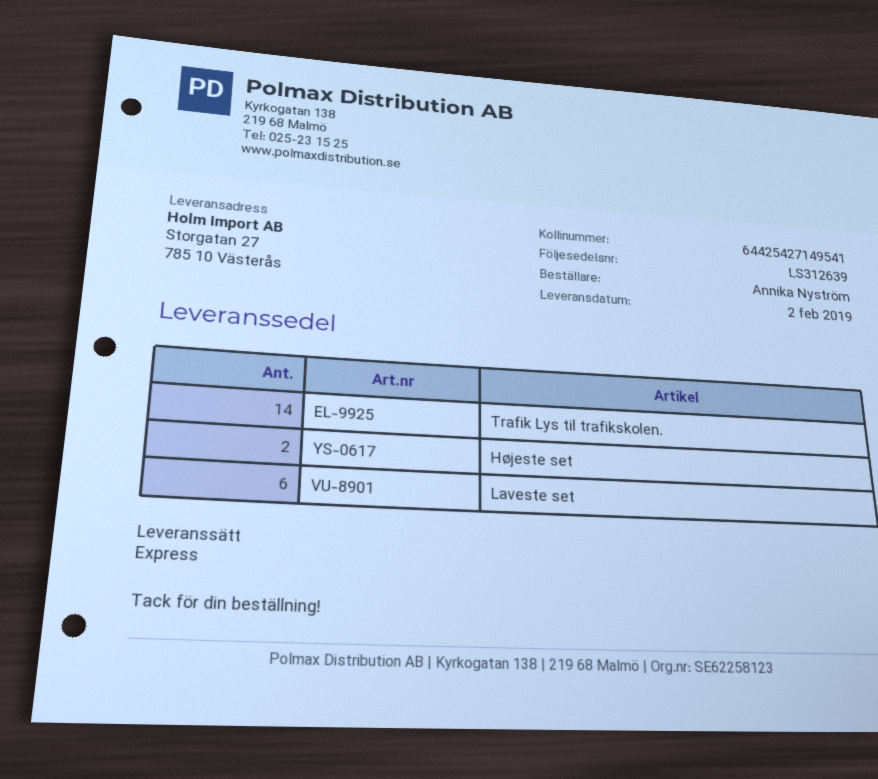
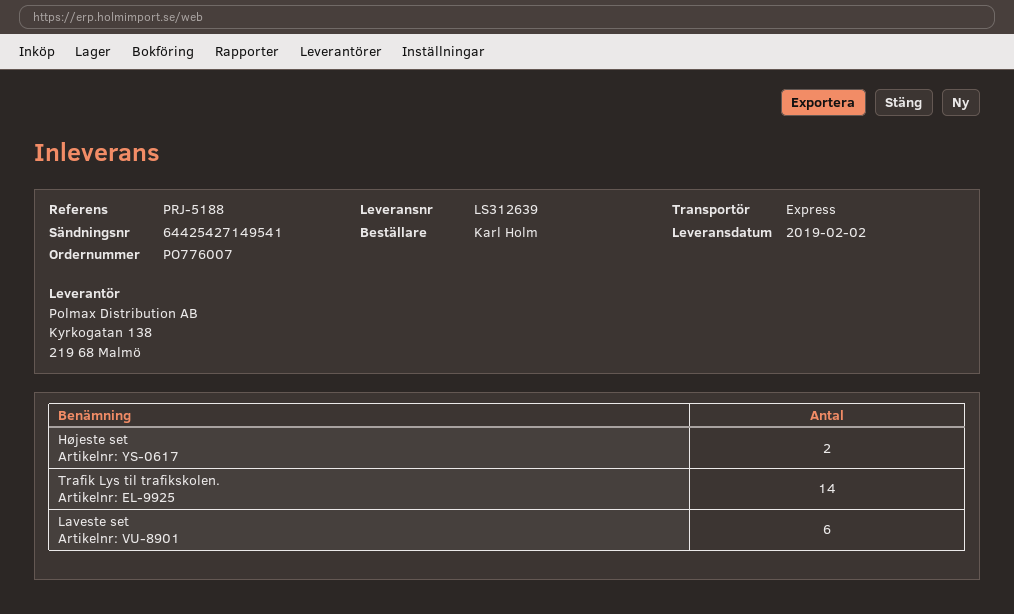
ordered by: Annika Nyström -> Karl Holm

